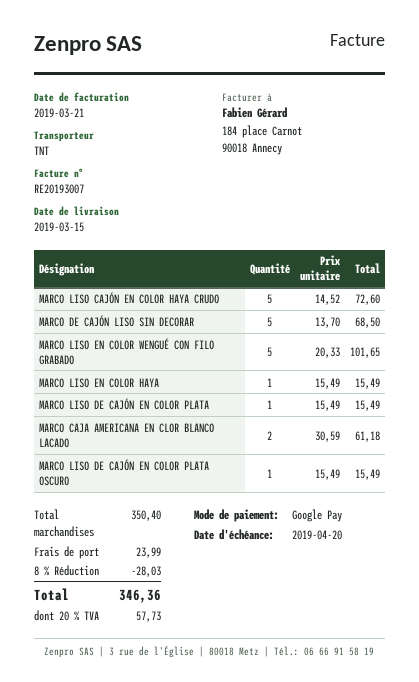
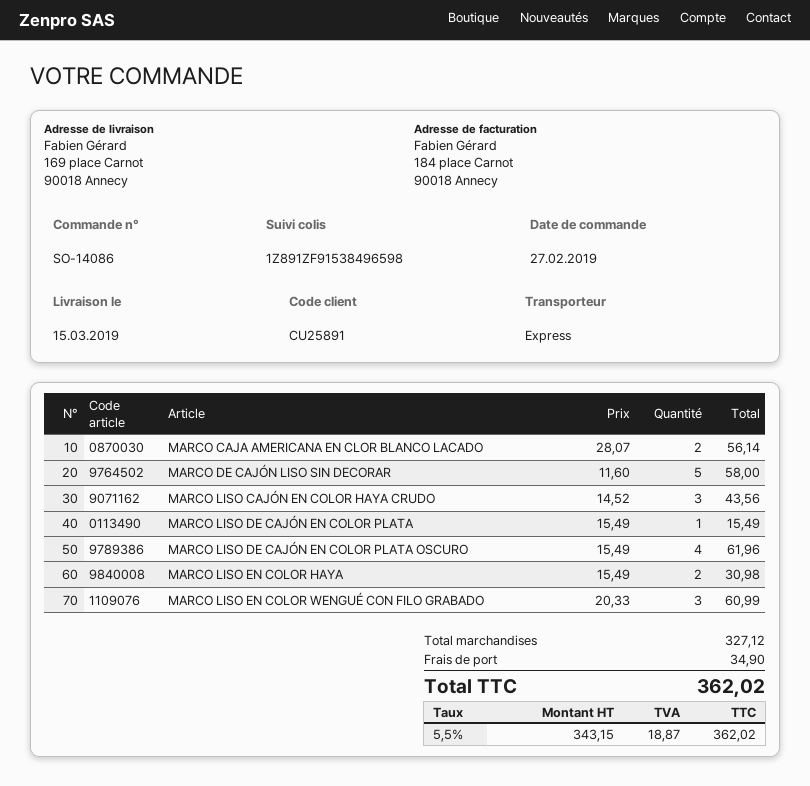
shipping method: TNT -> express
MARCO LISO CAJÓN EN COLOR HAYA CRUDO: 5 x 14.52 = 72.60 -> 3 x 14.52 = 43.56
MARCO DE CAJÓN LISO SIN DECORAR: 5 x 13.70 = 68.50 -> 5 x 11.60 = 58.00
MARCO LISO EN COLOR WENGUÉ CON FILO GRABADO: 5 x 20.33 = 101.65 -> 3 x 20.33 = 60.99
MARCO LISO EN COLOR HAYA: 1 x 15.49 = 15.49 -> 2 x 15.49 = 30.98
MARCO CAJA AMERICANA EN CLOR BLANCO LACADO: 2 x 30.59 = 61.18 -> 2 x 28.07 = 56.14
MARCO LISO DE CAJÓN EN COLOR PLATA OSCURO: 1 x 15.49 = 15.49 -> 4 x 15.49 = 61.96
subtotal: 350.40 -> 327.12
discount: 8% = 28.03 -> none
shipping: 23.99 -> 34.90
tax: 20% = 57.73 -> 5.5% = 18.87
total: 346.36 -> 362.02

